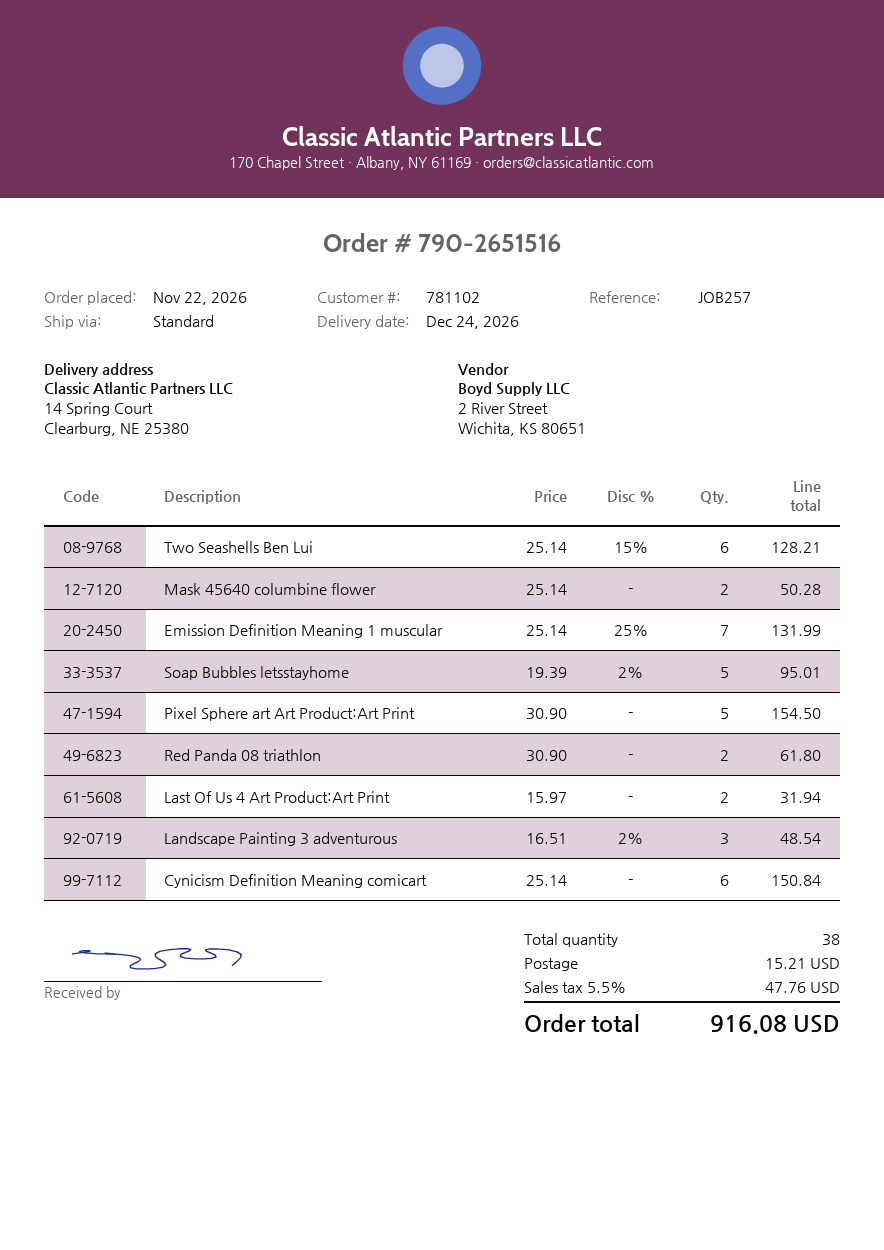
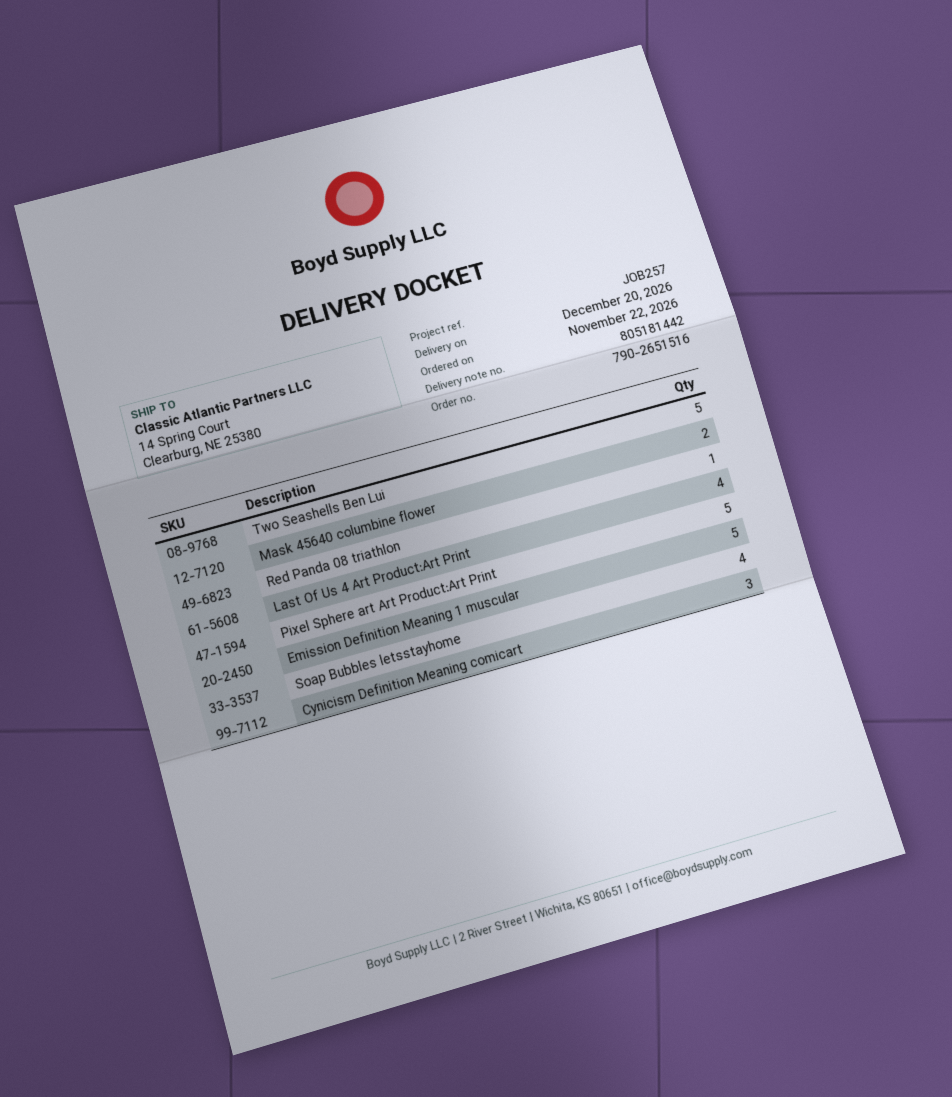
delivery date: 2026-12-24 -> 2026-12-20
Two Seashells Ben Lui: 6 -> 5
Emission Definition Meaning 1 muscular: 7 -> 5
Soap Bubbles letsstayhome: 5 -> 4
Red Panda 08 triathlon: 2 -> 1
Last Of Us 4 Art Product:Art Print: 2 -> 4
Landscape Painting 3 adventurous: 3 -> none
Cynicism Definition Meaning comicart: 6 -> 3

